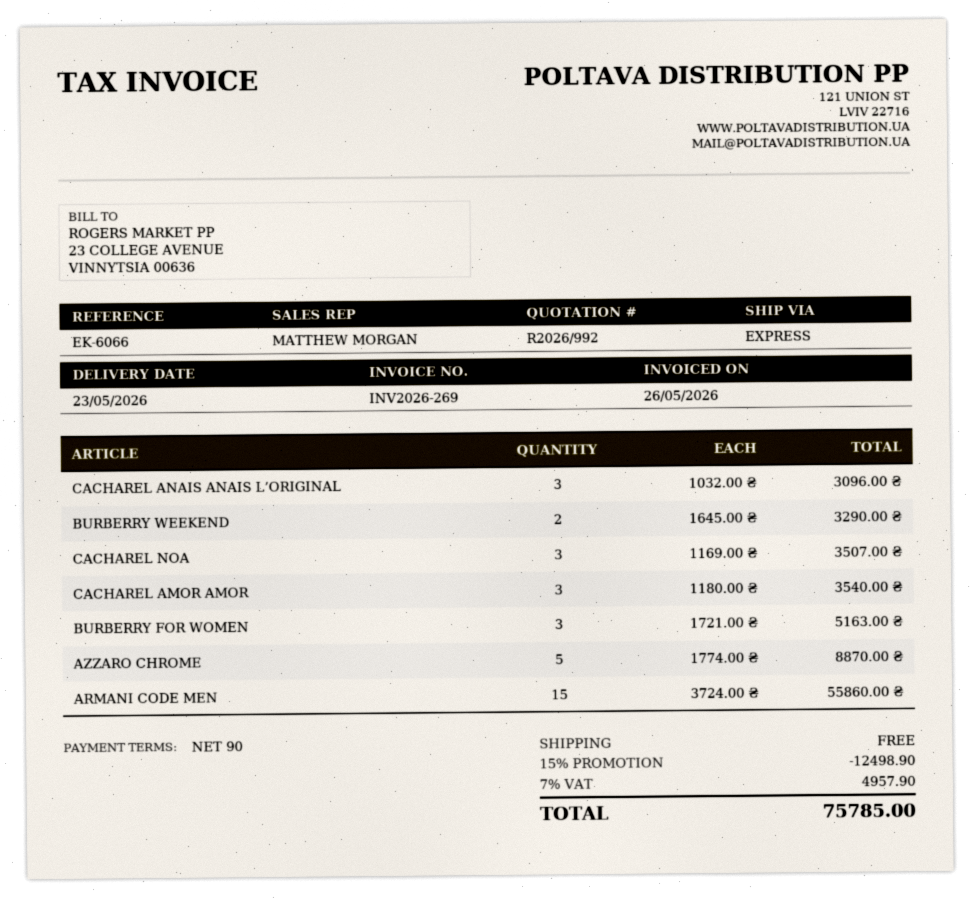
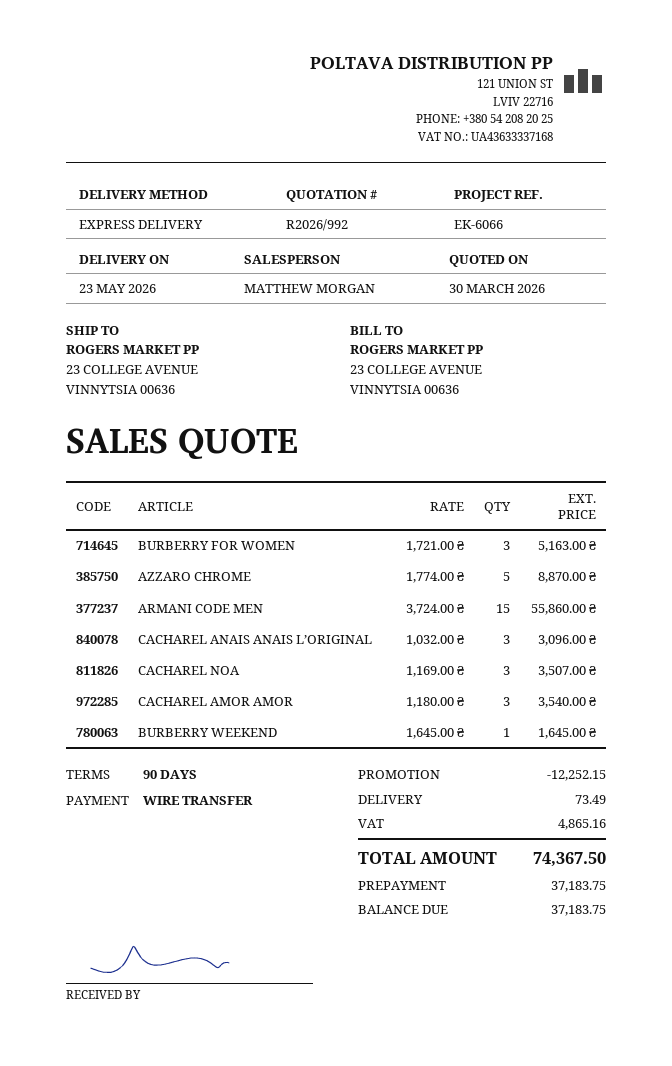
BURBERRY WEEKEND: 2 x 1645.00 = 3290.00 -> 1 x 1645.00 = 1645.00
discount: 12498.90 -> 12252.15
shipping: 0.00 -> 73.49
tax: 4957.90 -> 4865.16
total: 75785.00 -> 74367.50

